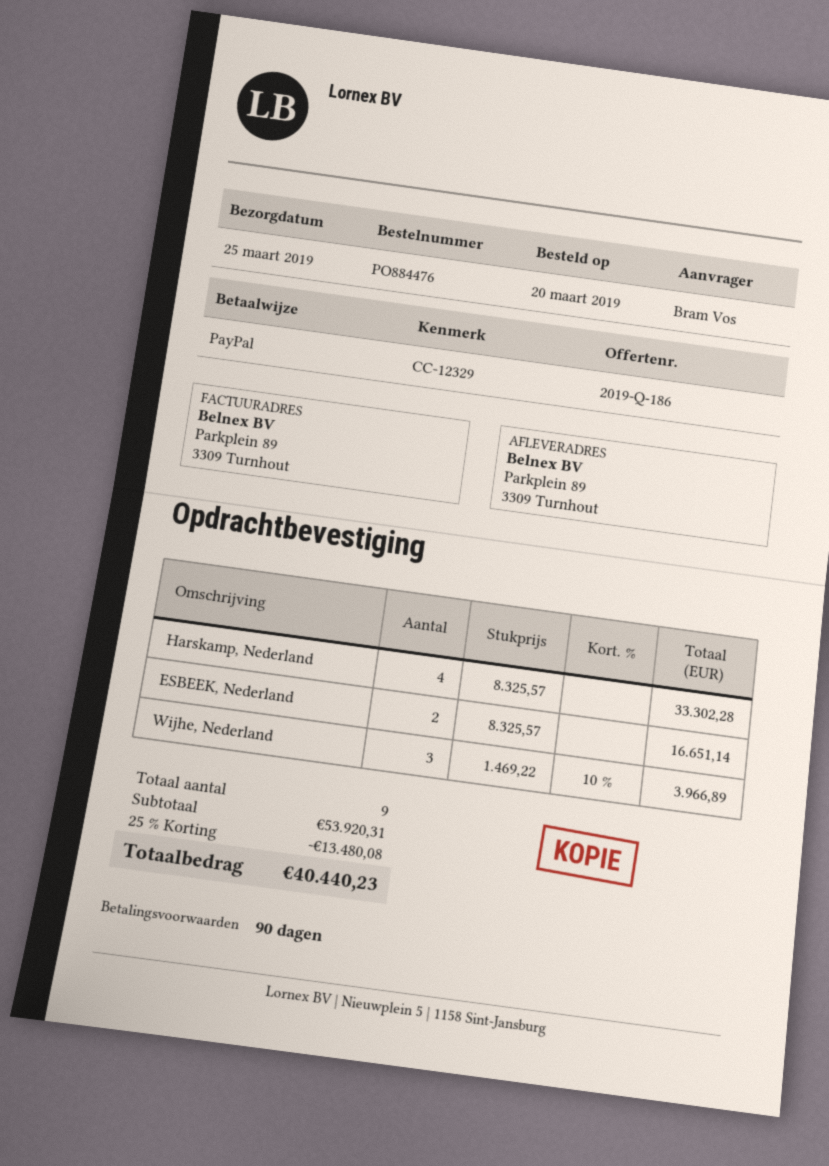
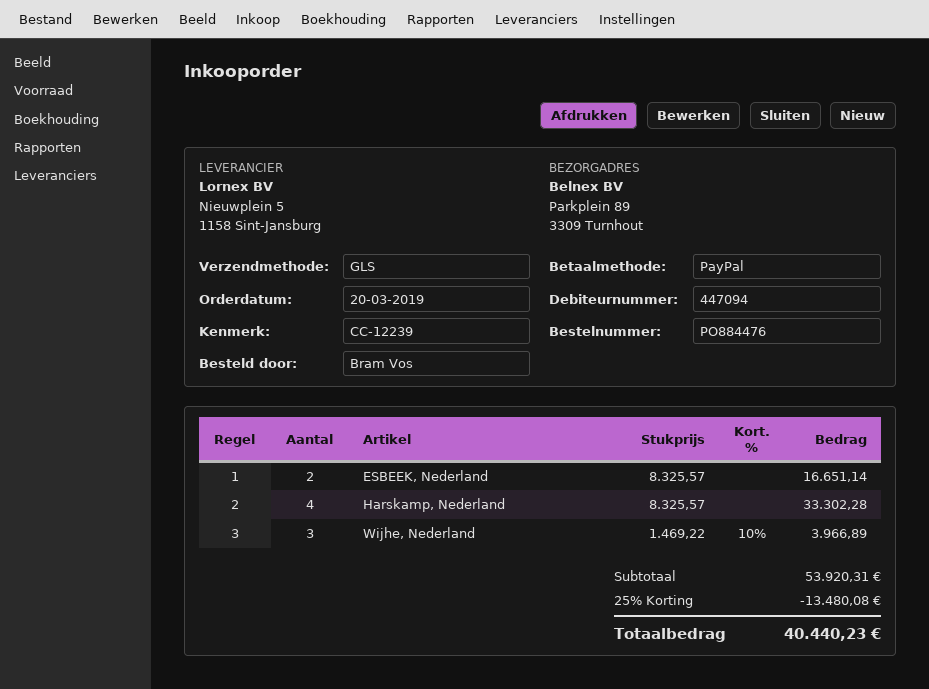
reference: CC-12329 -> CC-12239

